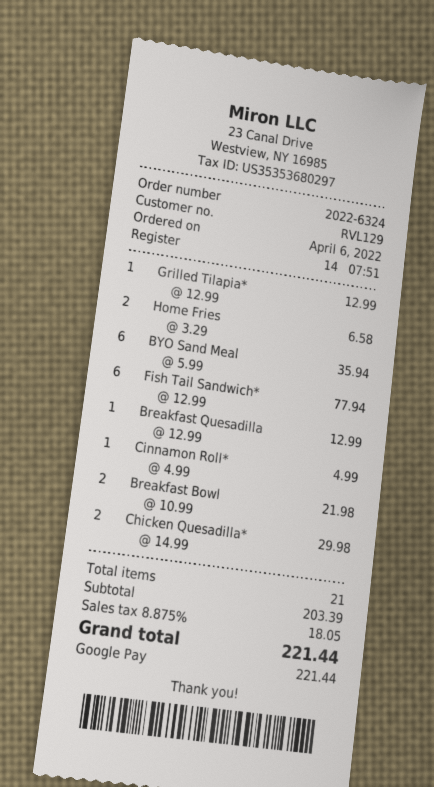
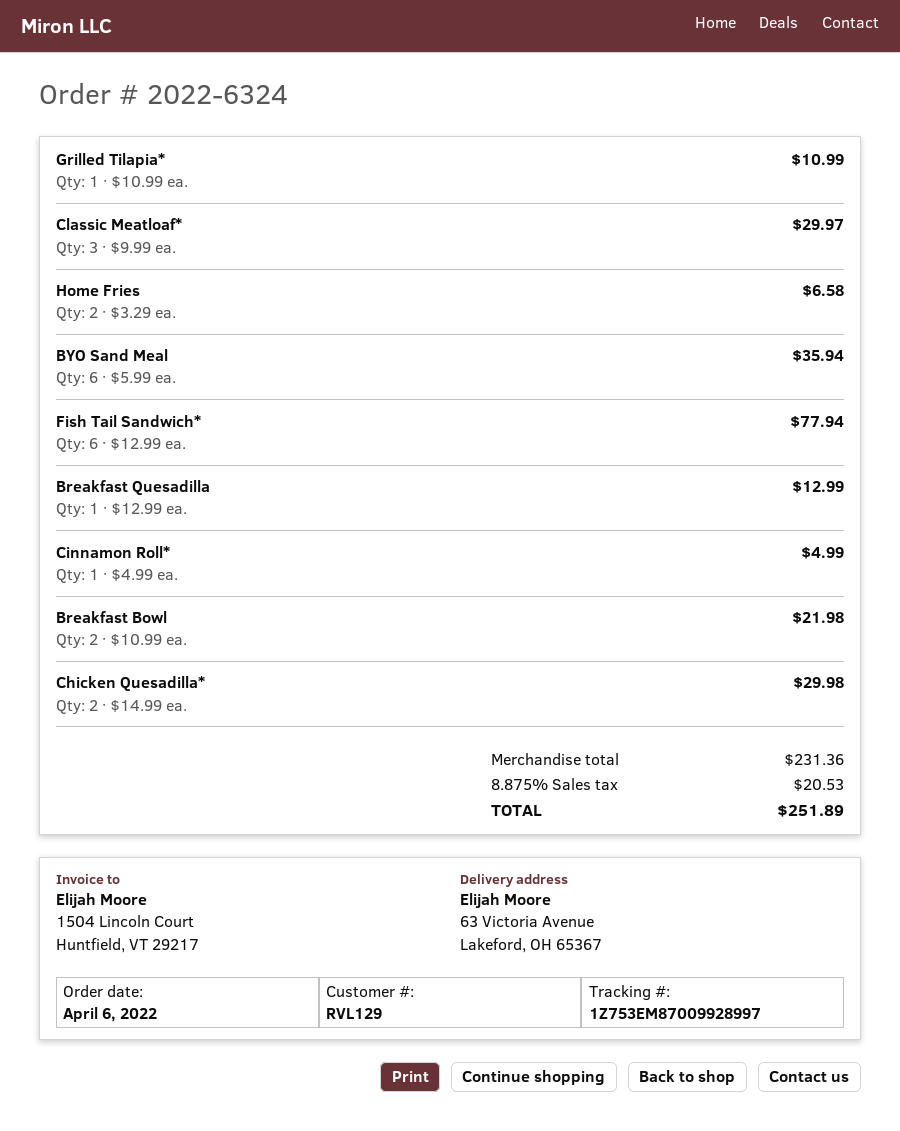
Grilled Tilapia*: 1 x 12.99 = 12.99 -> 1 x 10.99 = 10.99
Classic Meatloaf*: none -> 3 x 9.99 = 29.97
subtotal: 203.39 -> 231.36
tax: 8.875% = 18.05 -> 8.875% = 20.53
total: 221.44 -> 251.89

